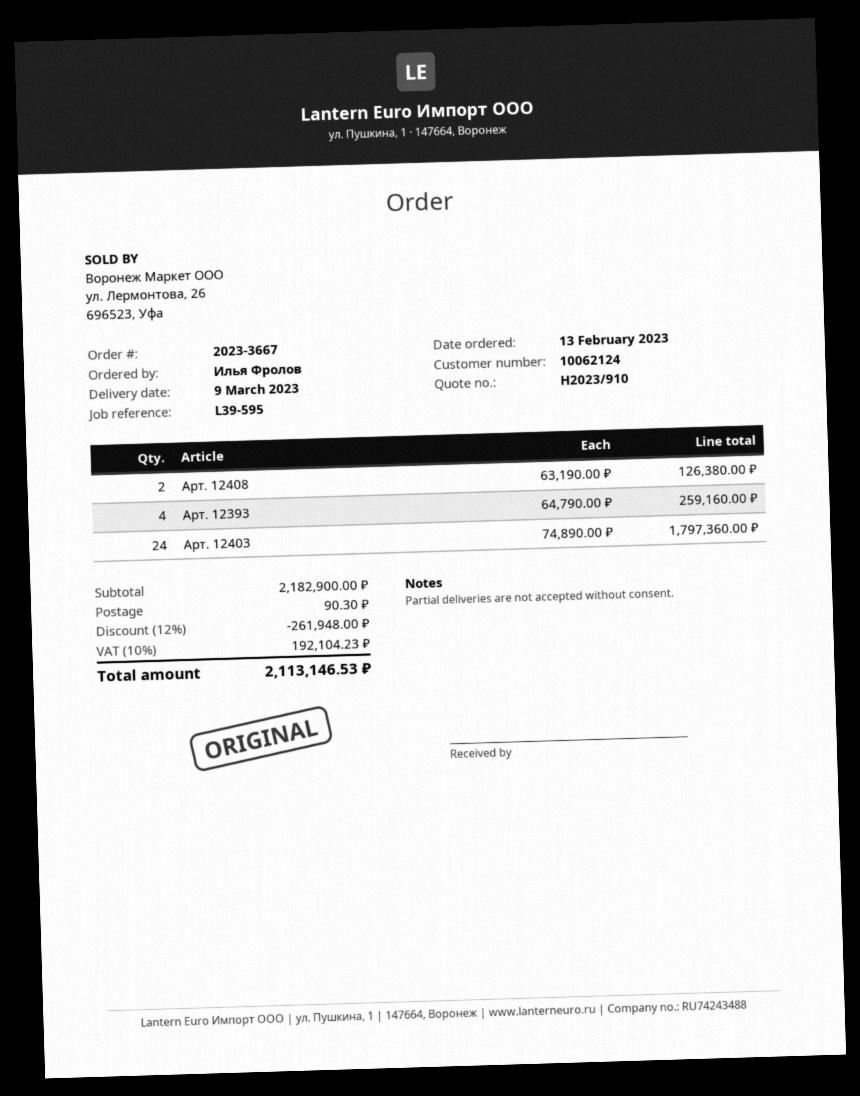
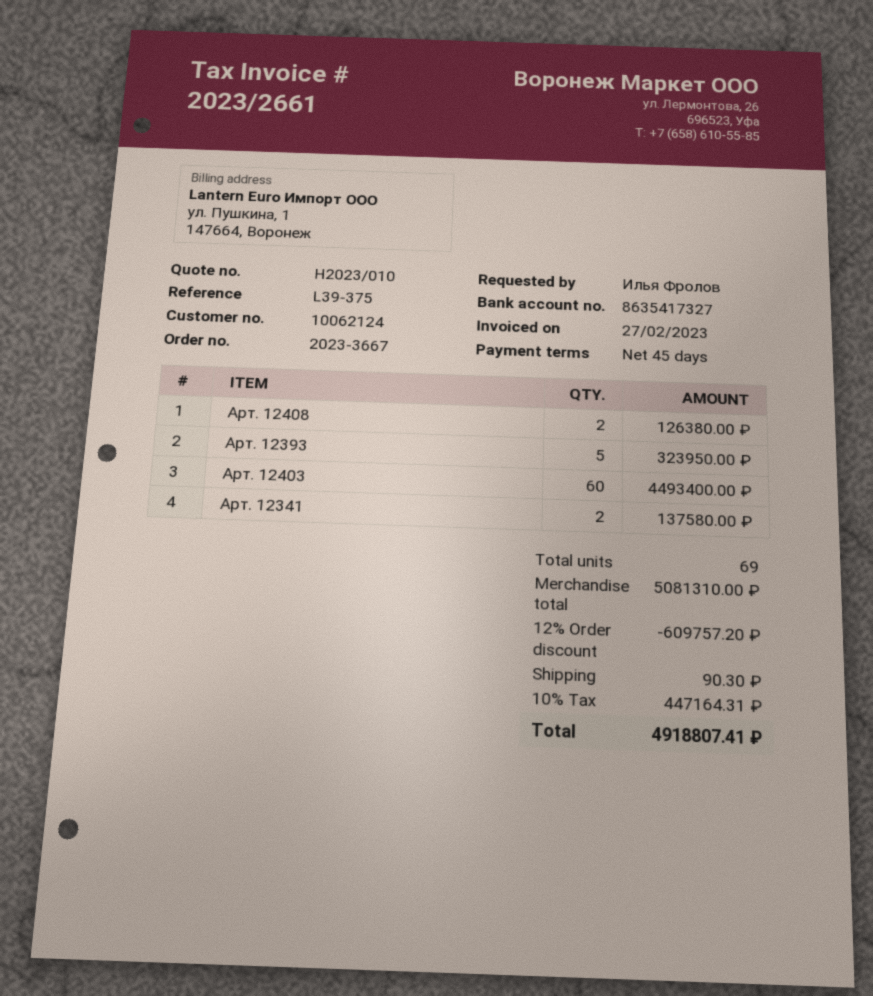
quote number: H2023/910 -> H2023/010
reference: L39-595 -> L39-375
Арт. 12393: 4 for 259160.00 -> 5 for 323950.00
Арт. 12403: 24 for 1797360.00 -> 60 for 4493400.00
Арт. 12341: none -> 2 for 137580.00
subtotal: 2182900.00 -> 5081310.00
discount: 12% = 261948.00 -> 12% = 609757.20
tax: 10% = 192104.23 -> 10% = 447164.31
total: 2113146.53 -> 4918807.41

